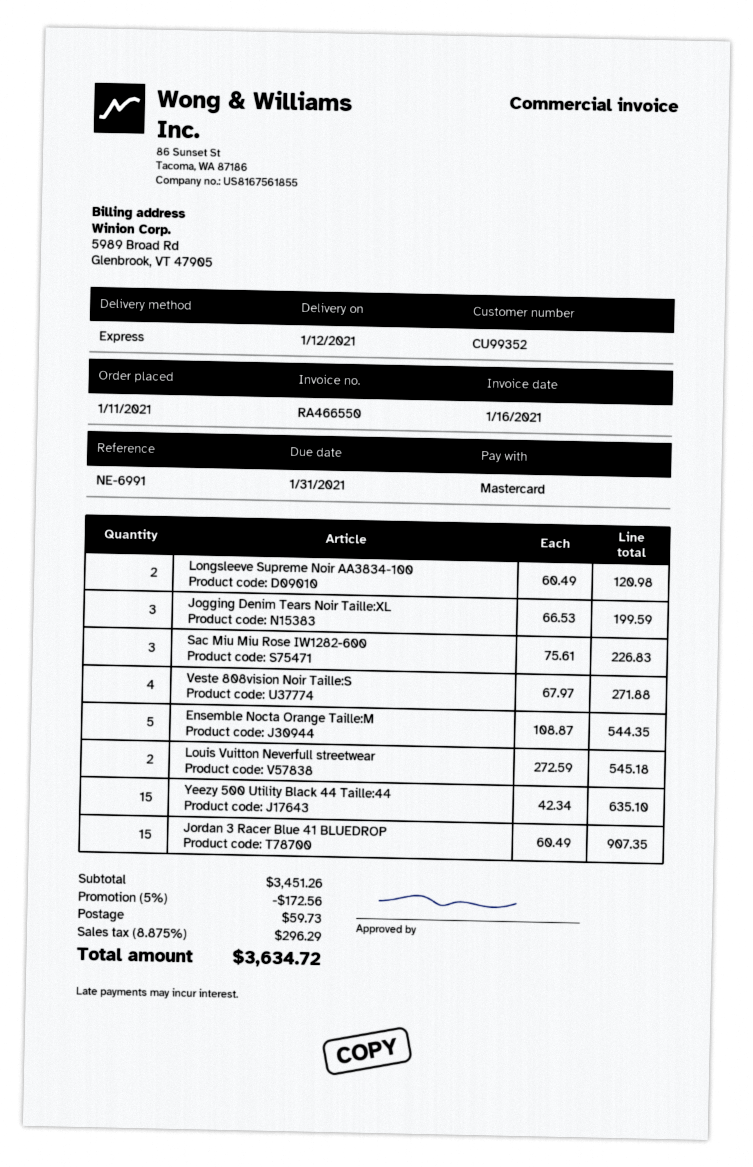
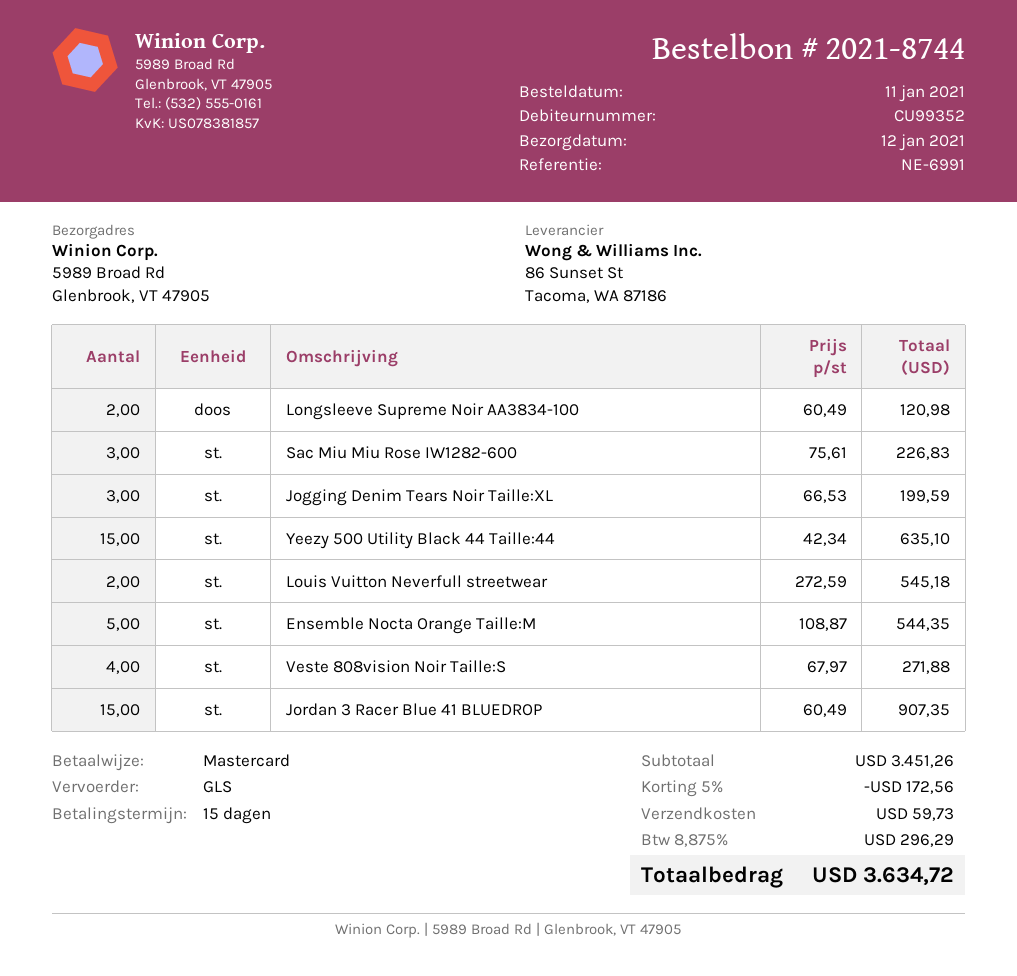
shipping method: express -> GLS

